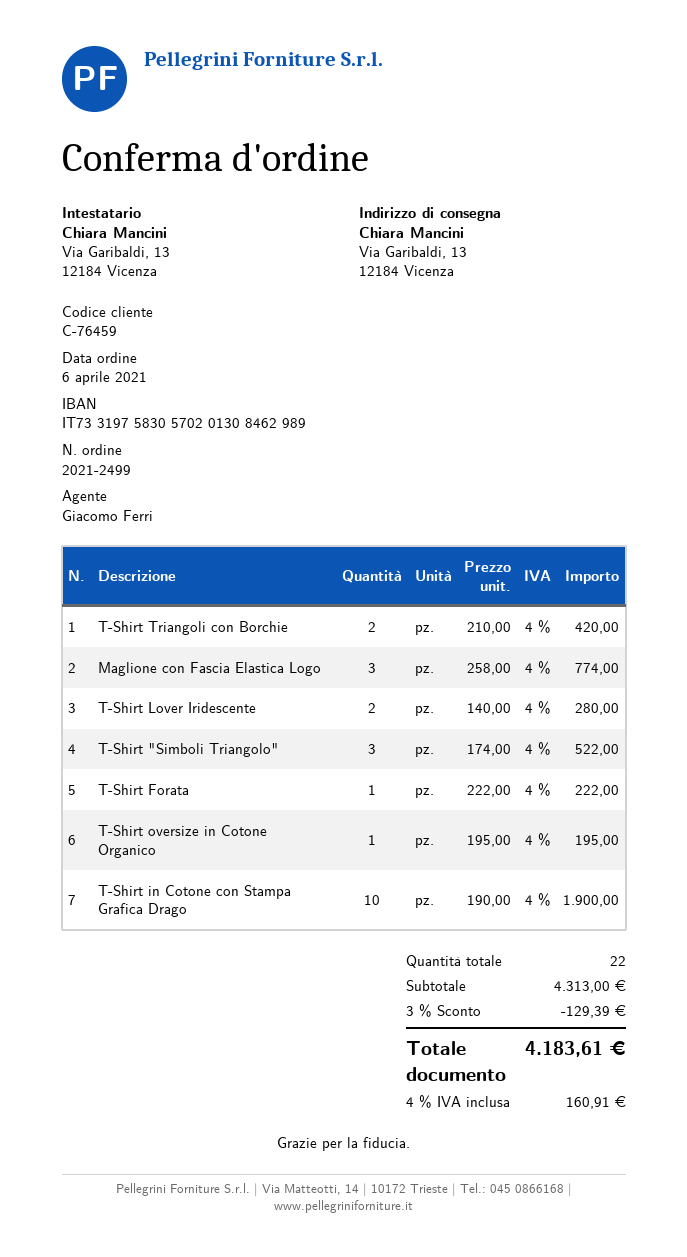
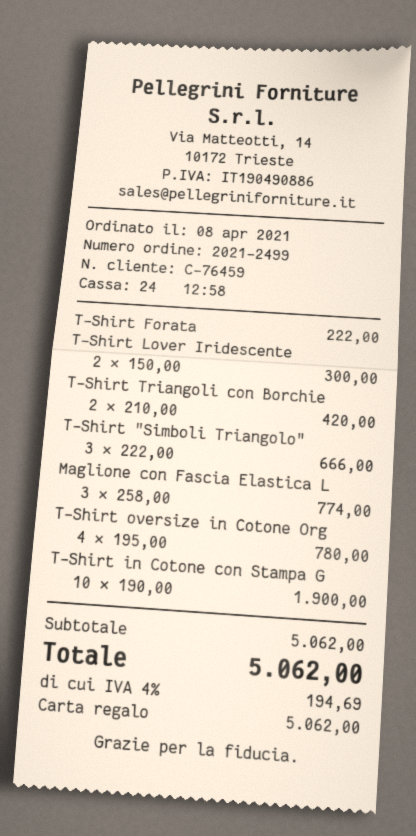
order date: 2021-04-06 -> 2021-04-08
T-Shirt Lover Iridescente: 2 x 140.00 = 280.00 -> 2 x 150.00 = 300.00
T-Shirt "Simboli Triangolo": 3 x 174.00 = 522.00 -> 3 x 222.00 = 666.00
T-Shirt oversize in Cotone Organico: 1 x 195.00 = 195.00 -> 4 x 195.00 = 780.00
subtotal: 4313.00 -> 5062.00
discount: 3% = 129.39 -> none
tax: 4% = 160.91 -> 4% = 194.69
total: 4183.61 -> 5062.00

